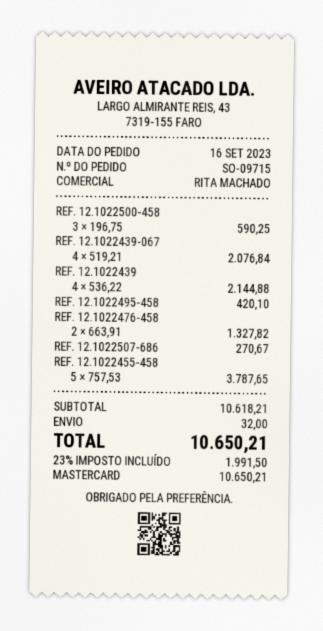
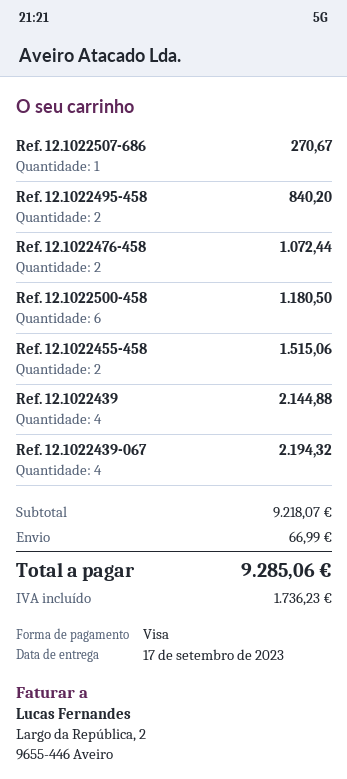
payment method: Mastercard -> Visa
REF. 12.1022500-458: 3 for 590.25 -> 6 for 1180.50
REF. 12.1022439-067: 4 for 2076.84 -> 4 for 2194.32
REF. 12.1022495-458: 1 for 420.10 -> 2 for 840.20
REF. 12.1022476-458: 2 for 1327.82 -> 2 for 1072.44
REF. 12.1022455-458: 5 for 3787.65 -> 2 for 1515.06
subtotal: 10618.21 -> 9218.07
shipping: 32.00 -> 66.99
tax: 1991.50 -> 1736.23
total: 10650.21 -> 9285.06

